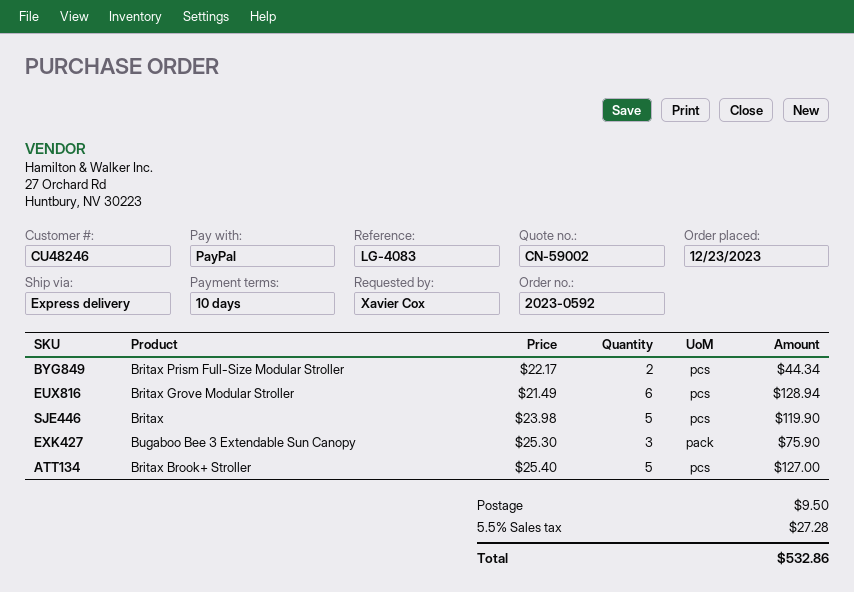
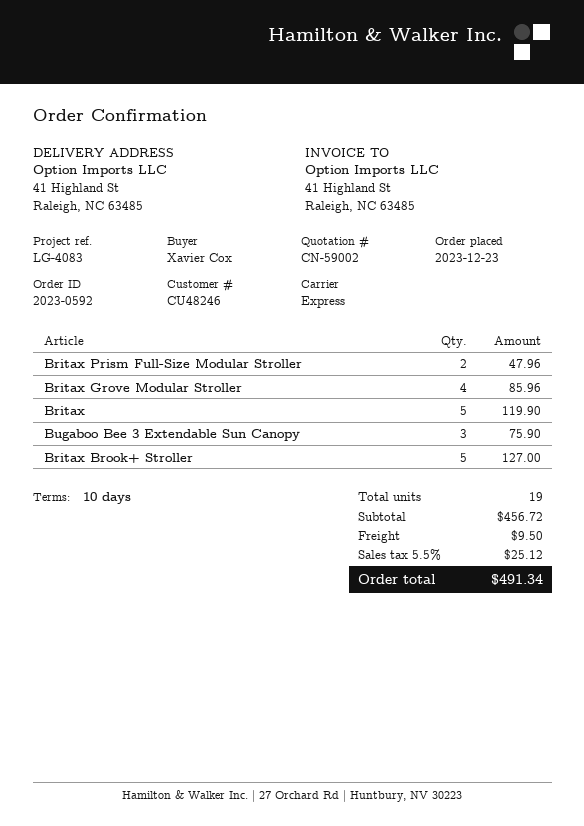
Britax Prism Full-Size Modular Stroller: 2 for 44.34 -> 2 for 47.96
Britax Grove Modular Stroller: 6 for 128.94 -> 4 for 85.96
tax: 5.5% = 27.28 -> 5.5% = 25.12
total: 532.86 -> 491.34

